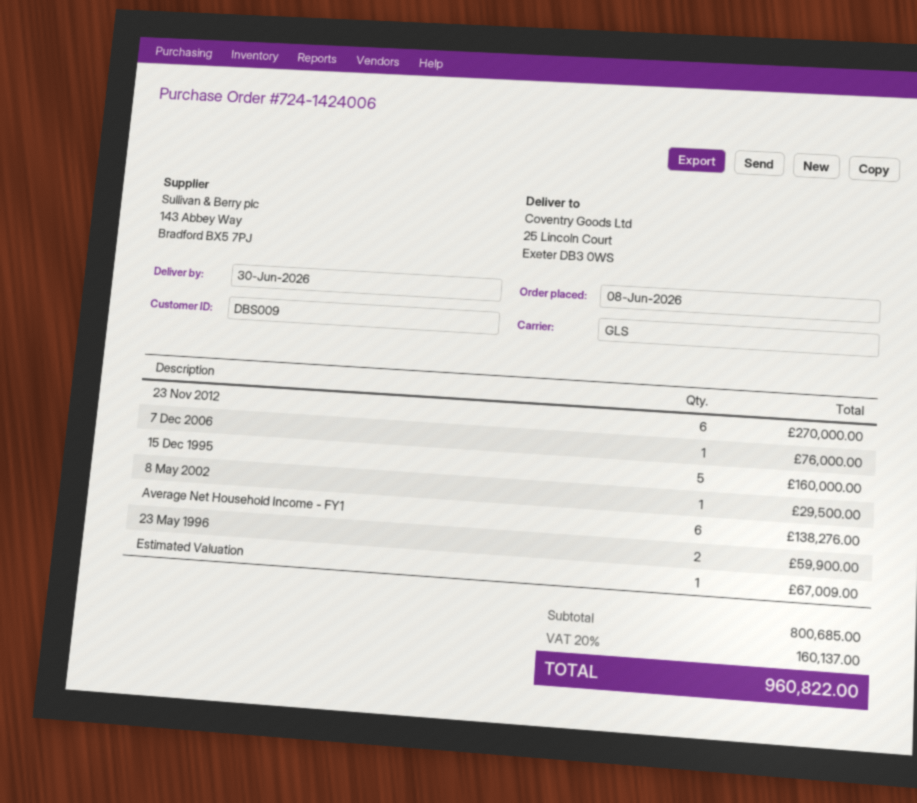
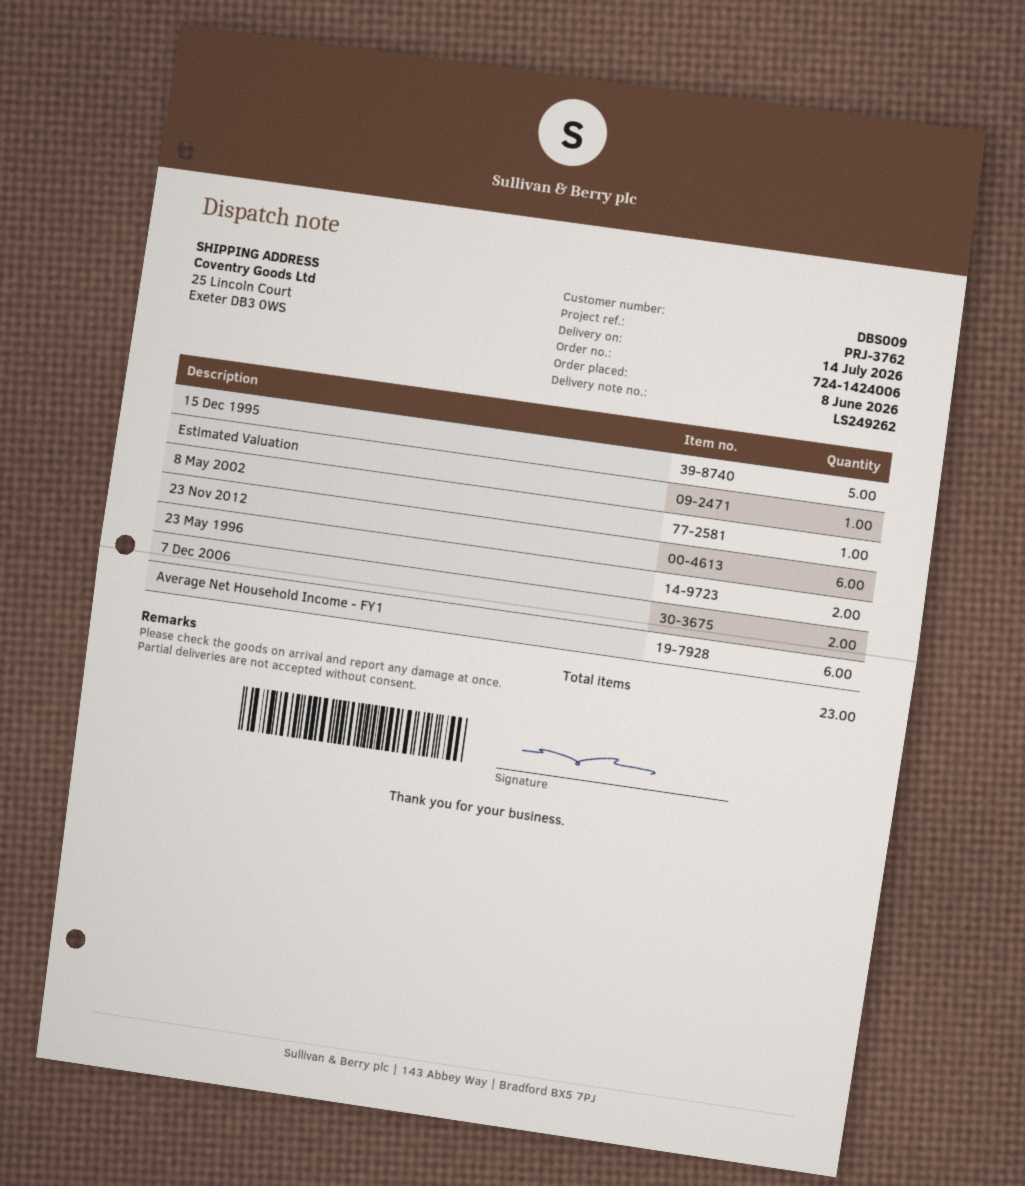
delivery date: 2026-06-30 -> 2026-07-14
7 Dec 2006: 1 -> 2

